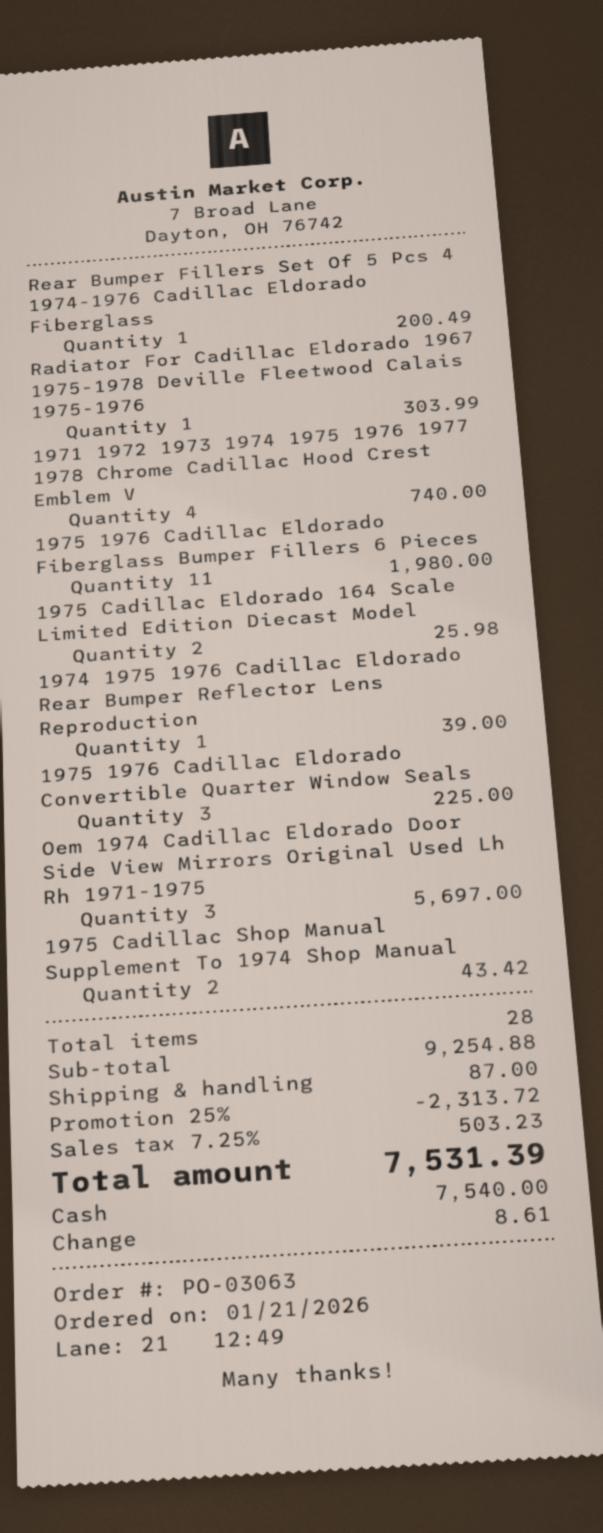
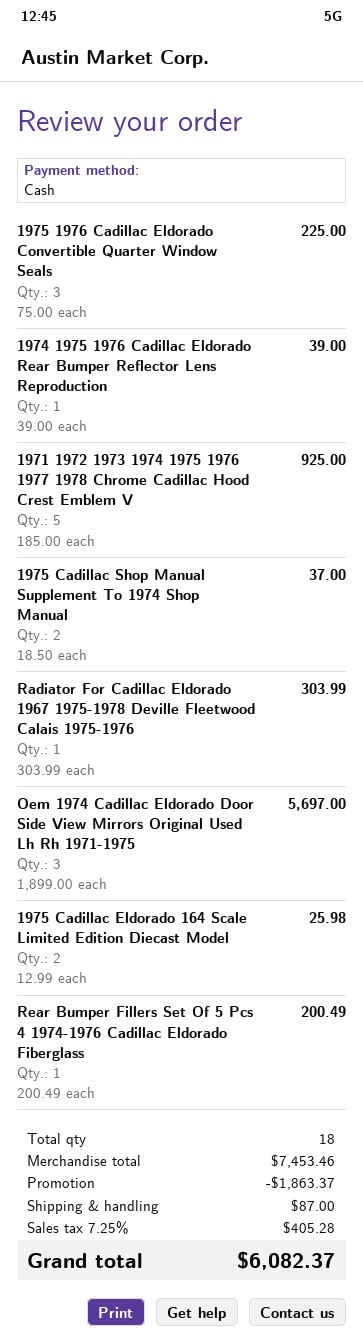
1971 1972 1973 1974 1975 1976 1977 1978 Chrome Cadillac Hood Crest Emblem V: 4 for 740.00 -> 5 for 925.00
1975 1976 Cadillac Eldorado Fiberglass Bumper Fillers 6 Pieces: 11 for 1980.00 -> none
1975 Cadillac Shop Manual Supplement To 1974 Shop Manual: 2 for 43.42 -> 2 for 37.00
total quantity: 28 -> 18
subtotal: 9254.88 -> 7453.46
discount: 2313.72 -> 1863.37
tax: 7.25% = 503.23 -> 7.25% = 405.28
total: 7531.39 -> 6082.37

